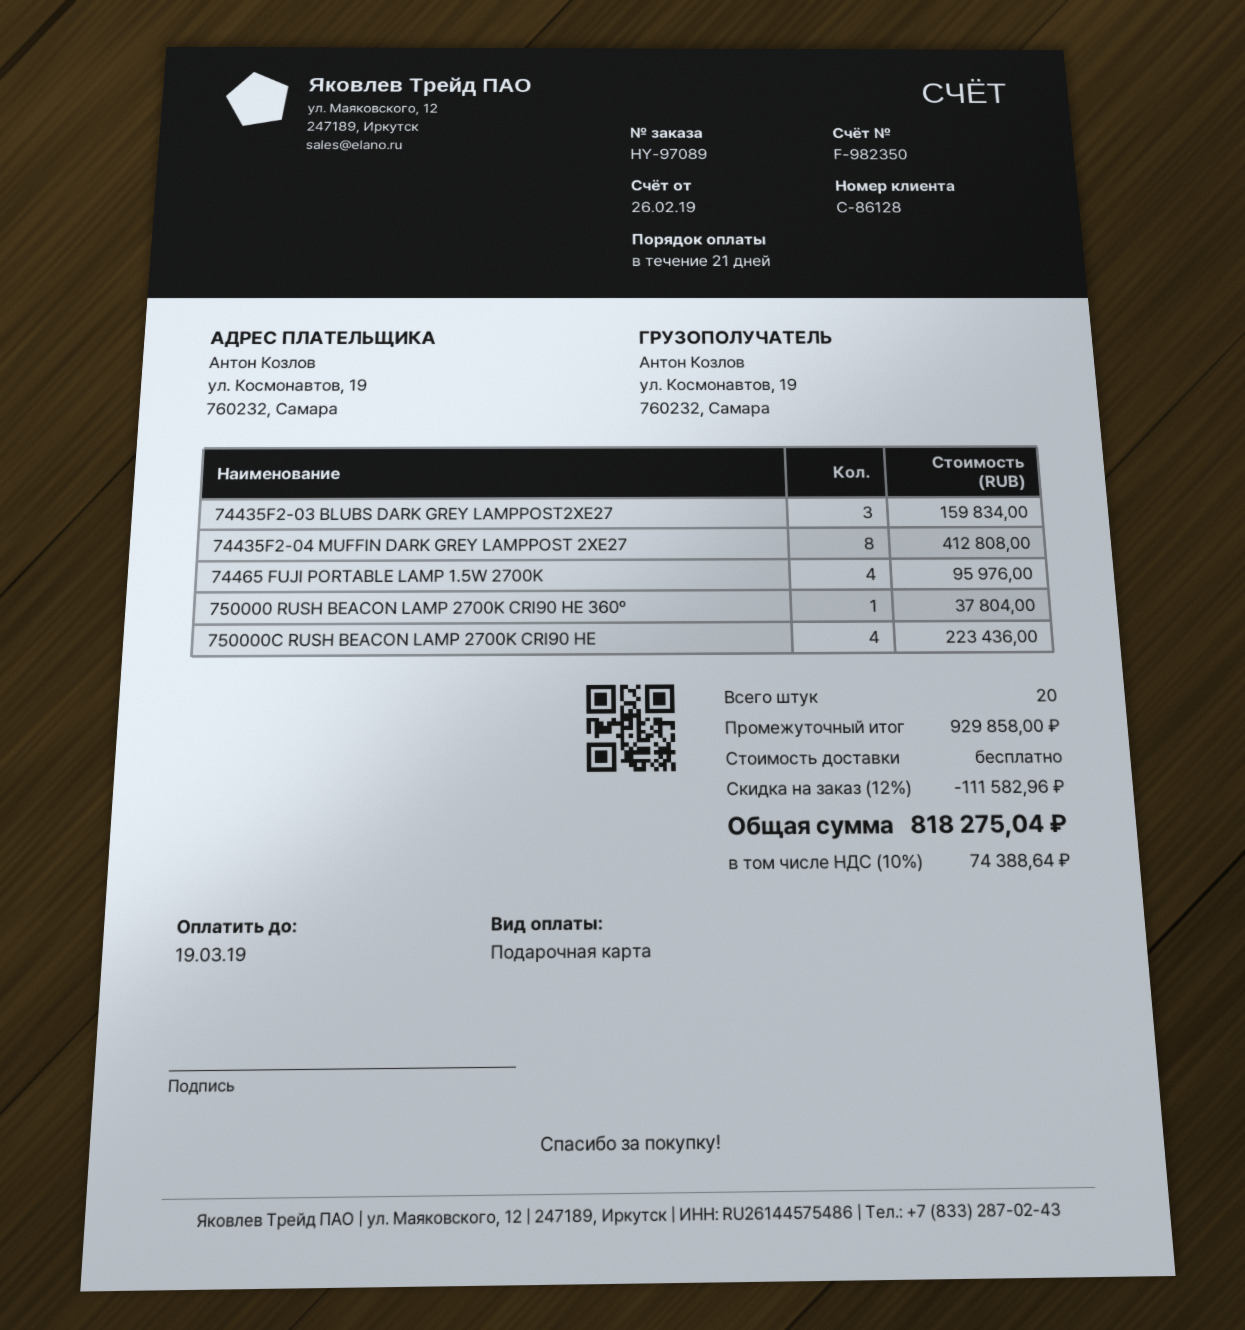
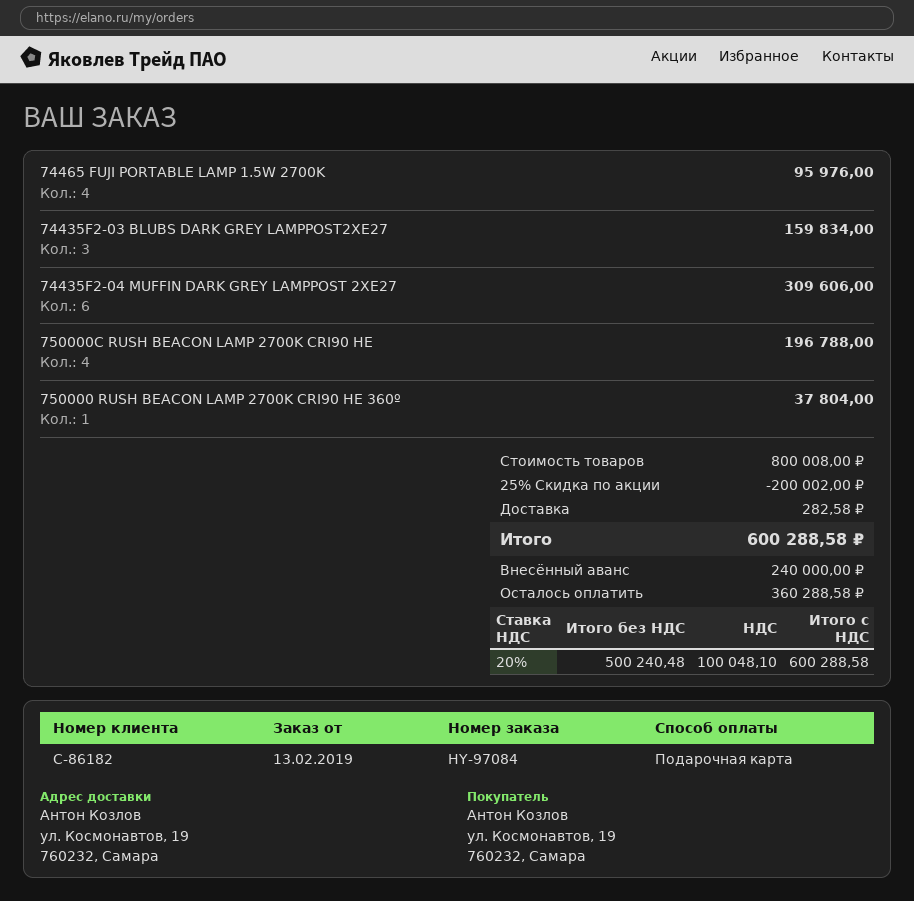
order number: HY-97089 -> HY-97084
customer number: C-86128 -> C-86182
74435F2-04 MUFFIN DARK GREY LAMPPOST 2XE27: 8 for 412808.00 -> 6 for 309606.00
750000C RUSH BEACON LAMP 2700K CRI90 HE: 4 for 223436.00 -> 4 for 196788.00
subtotal: 929858.00 -> 800008.00
discount: 12% = 111582.96 -> 25% = 200002.00
shipping: 0.00 -> 282.58
tax: 10% = 74388.64 -> 20% = 100048.10
total: 818275.04 -> 600288.58

